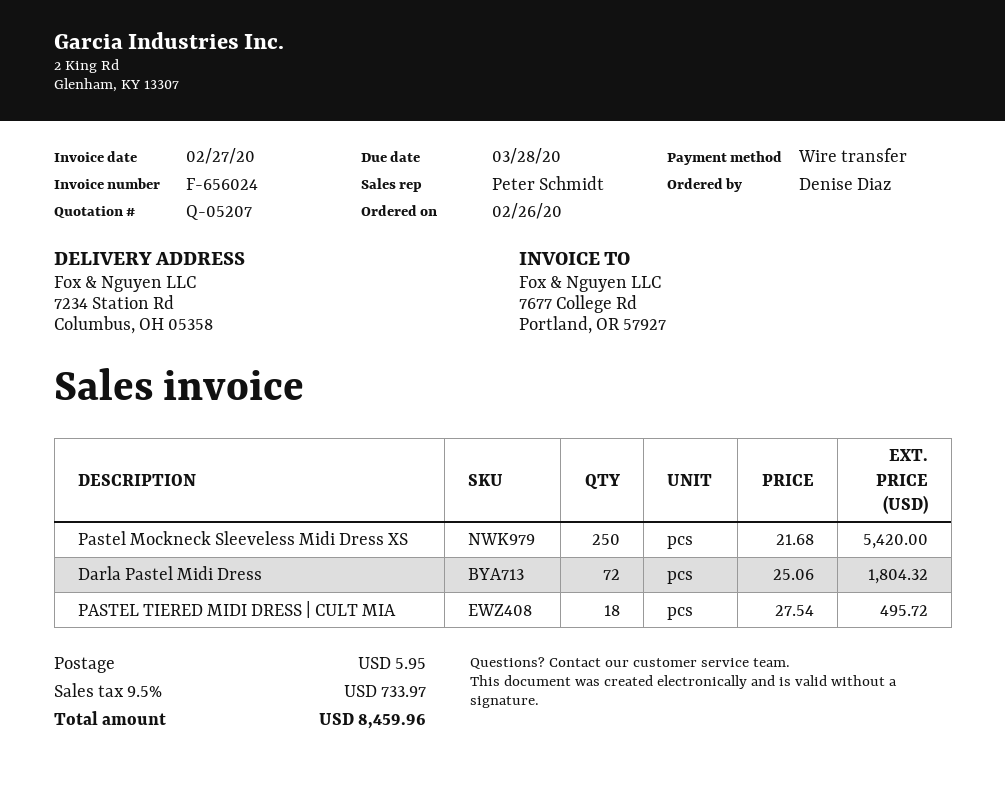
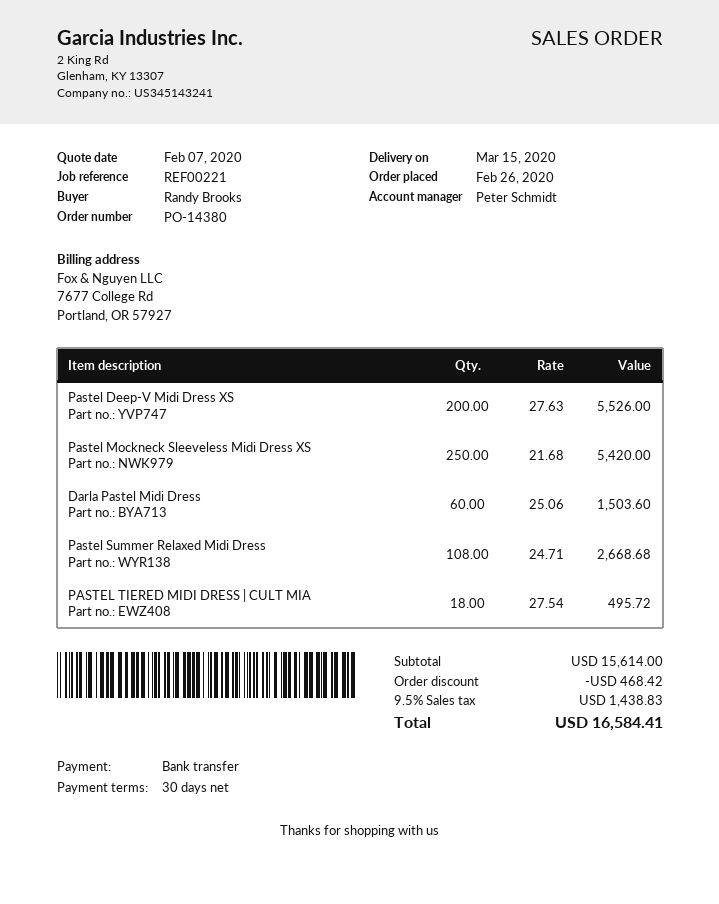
ordered by: Denise Diaz -> Randy Brooks
Darla Pastel Midi Dress: 72 x 25.06 = 1804.32 -> 60 x 25.06 = 1503.60
Pastel Deep-V Midi Dress XS: none -> 200 x 27.63 = 5526.00
Pastel Summer Relaxed Midi Dress: none -> 108 x 24.71 = 2668.68
discount: none -> 468.42
shipping: 5.95 -> none
tax: 9.5% = 733.97 -> 9.5% = 1438.83
total: 8459.96 -> 16584.41

